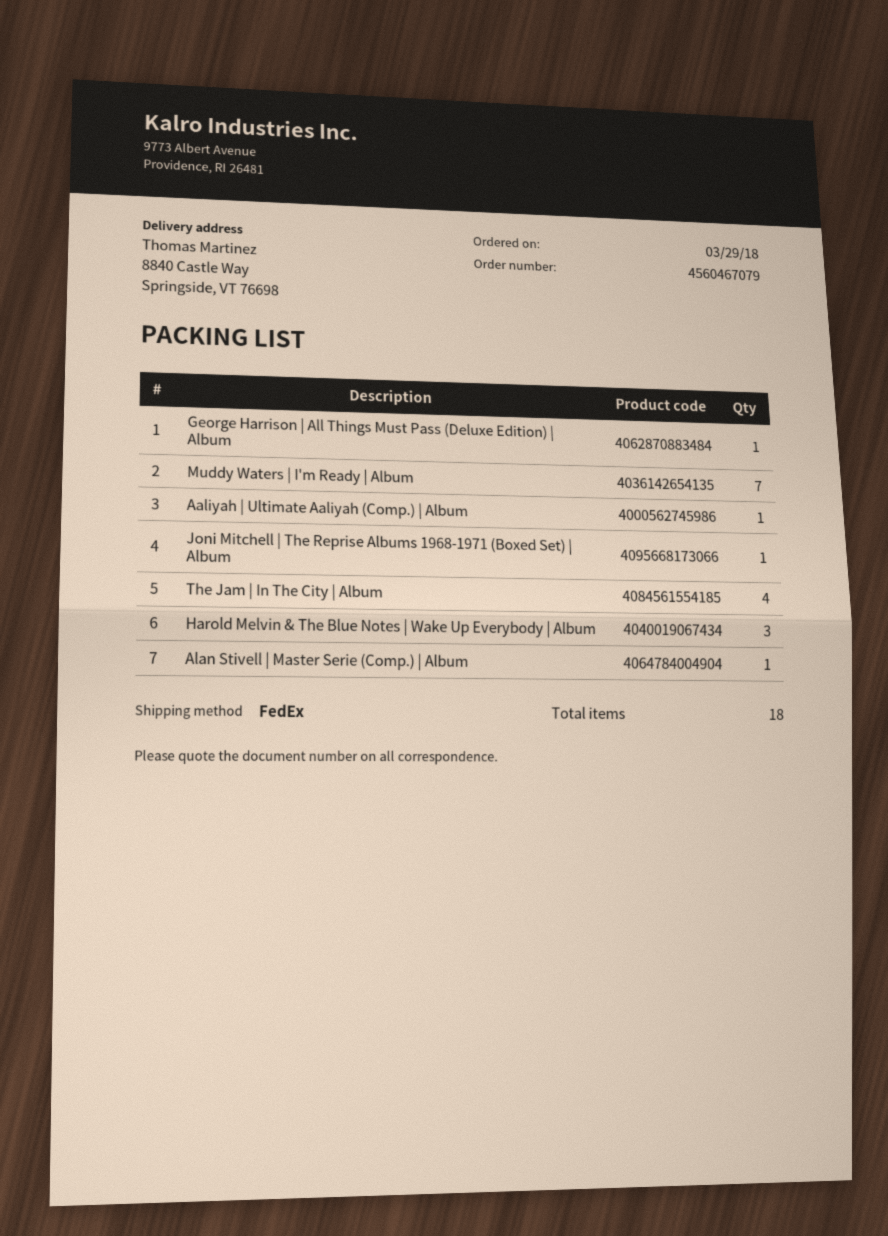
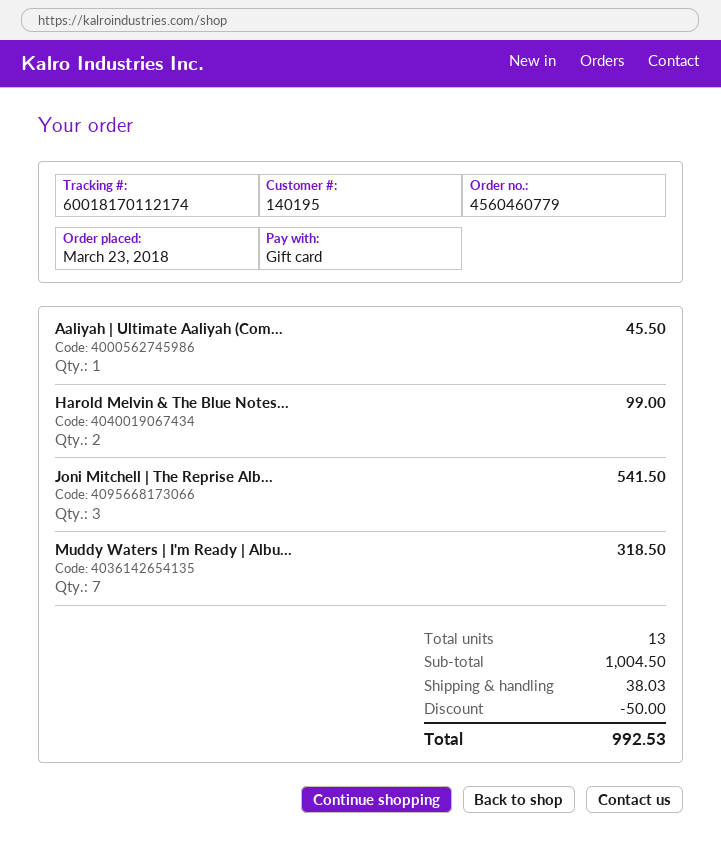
order number: 4560467079 -> 4560460779
order date: 2018-03-29 -> 2018-03-23
George Harrison | All Things Must Pass (Deluxe Edition) | Album: 1 -> none
Joni Mitchell | The Reprise Albums 1968-1971 (Boxed Set) | Album: 1 -> 3
The Jam | In The City | Album: 4 -> none
Harold Melvin & The Blue Notes | Wake Up Everybody | Album: 3 -> 2
Alan Stivell | Master Serie (Comp.) | Album: 1 -> none
total quantity: 18 -> 13

